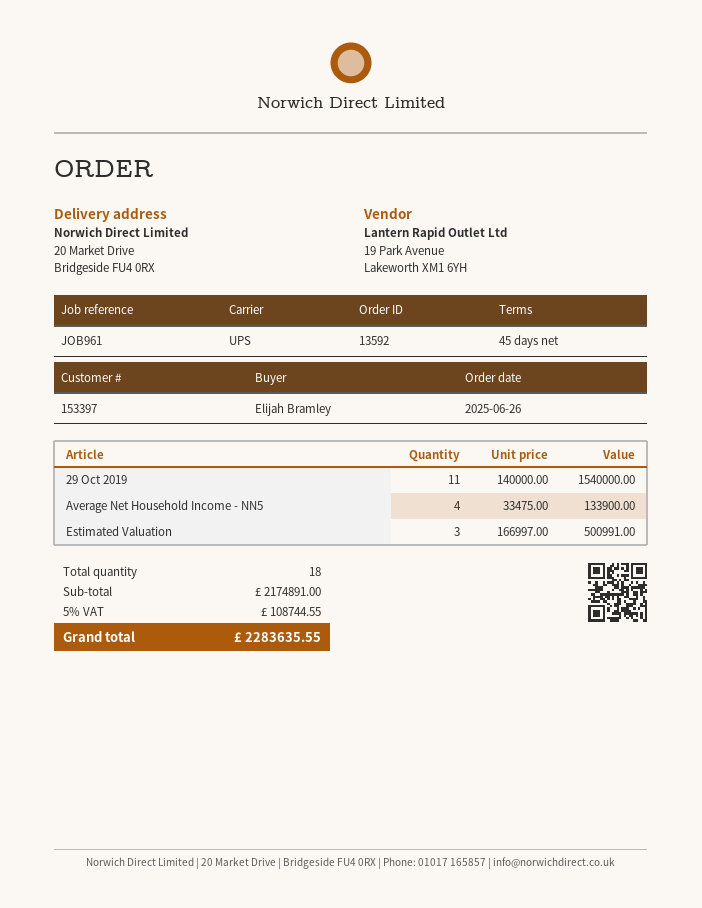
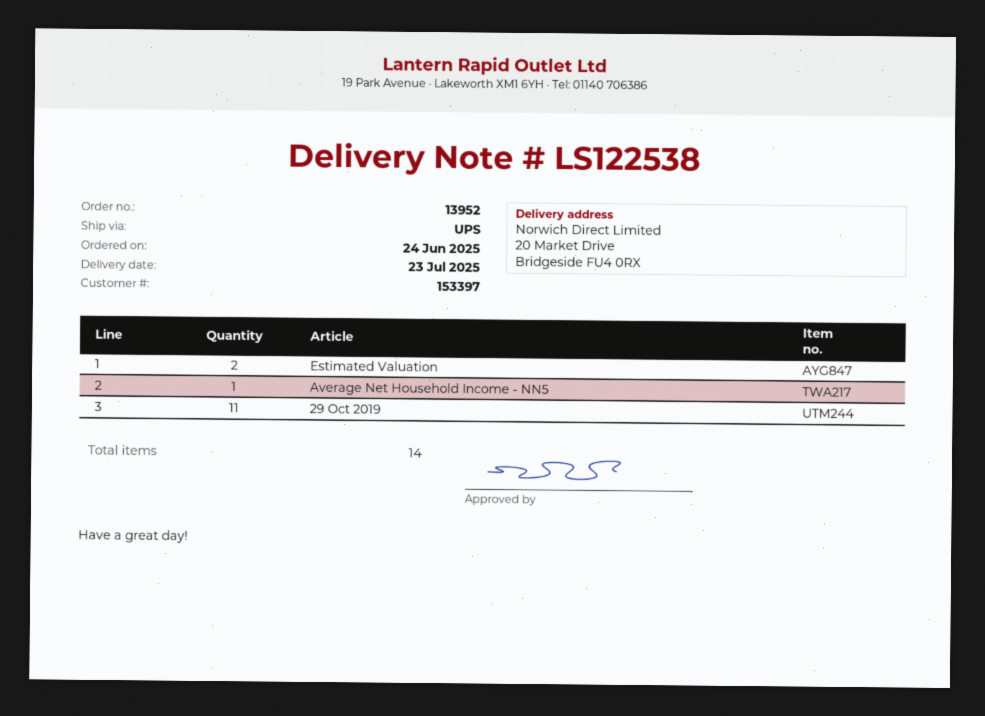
order number: 13592 -> 13952
order date: 2025-06-26 -> 2025-06-24
Average Net Household Income - NN5: 4 -> 1
Estimated Valuation: 3 -> 2
total quantity: 18 -> 14

